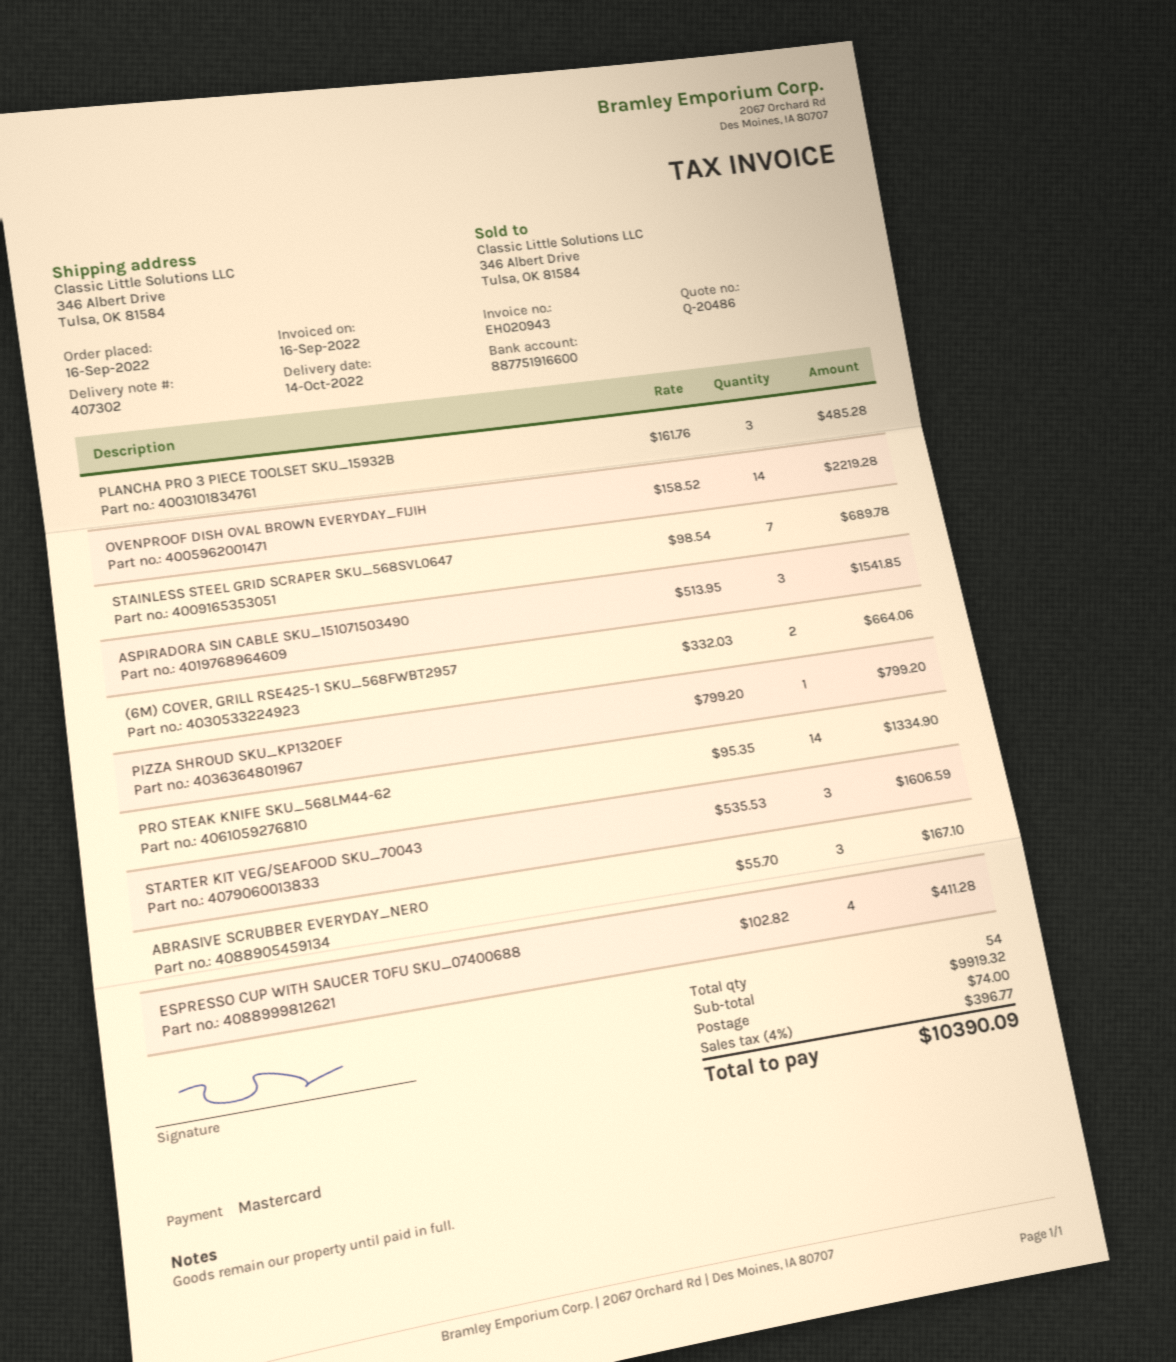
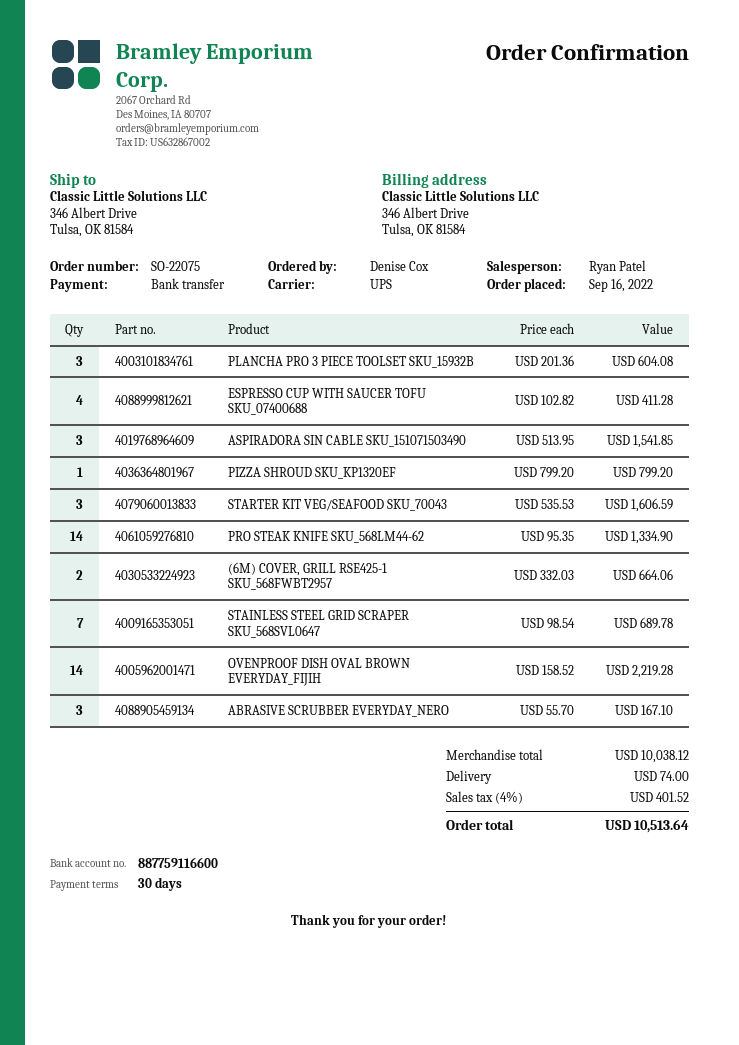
payment method: Mastercard -> bank transfer
bank account: 887751916600 -> 887759116600
PLANCHA PRO 3 PIECE TOOLSET SKU_15932B: 3 x 161.76 = 485.28 -> 3 x 201.36 = 604.08
subtotal: 9919.32 -> 10038.12
tax: 4% = 396.77 -> 4% = 401.52
total: 10390.09 -> 10513.64

